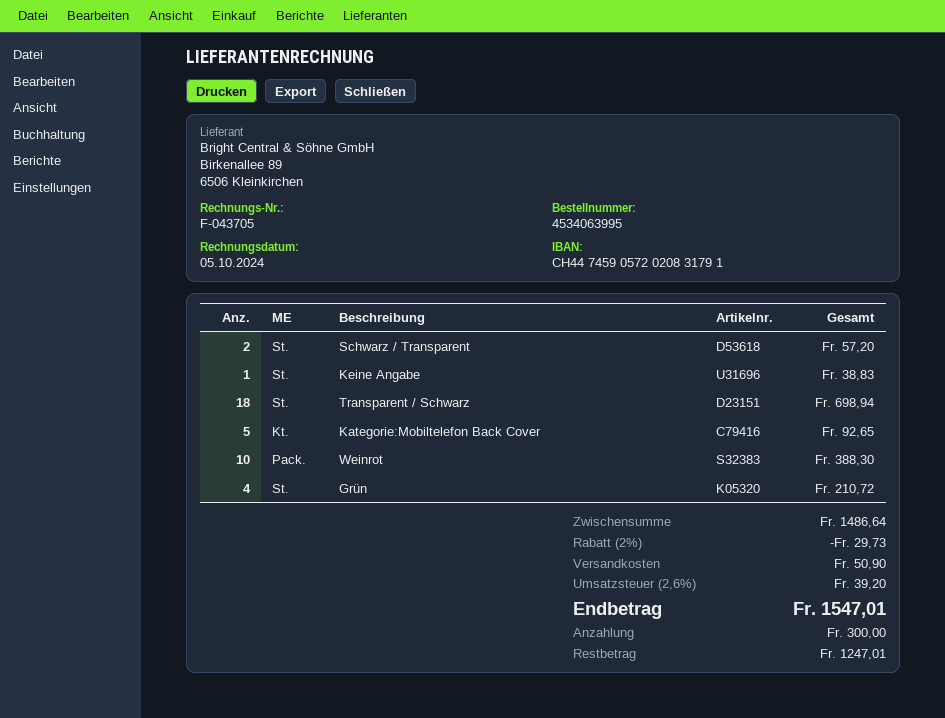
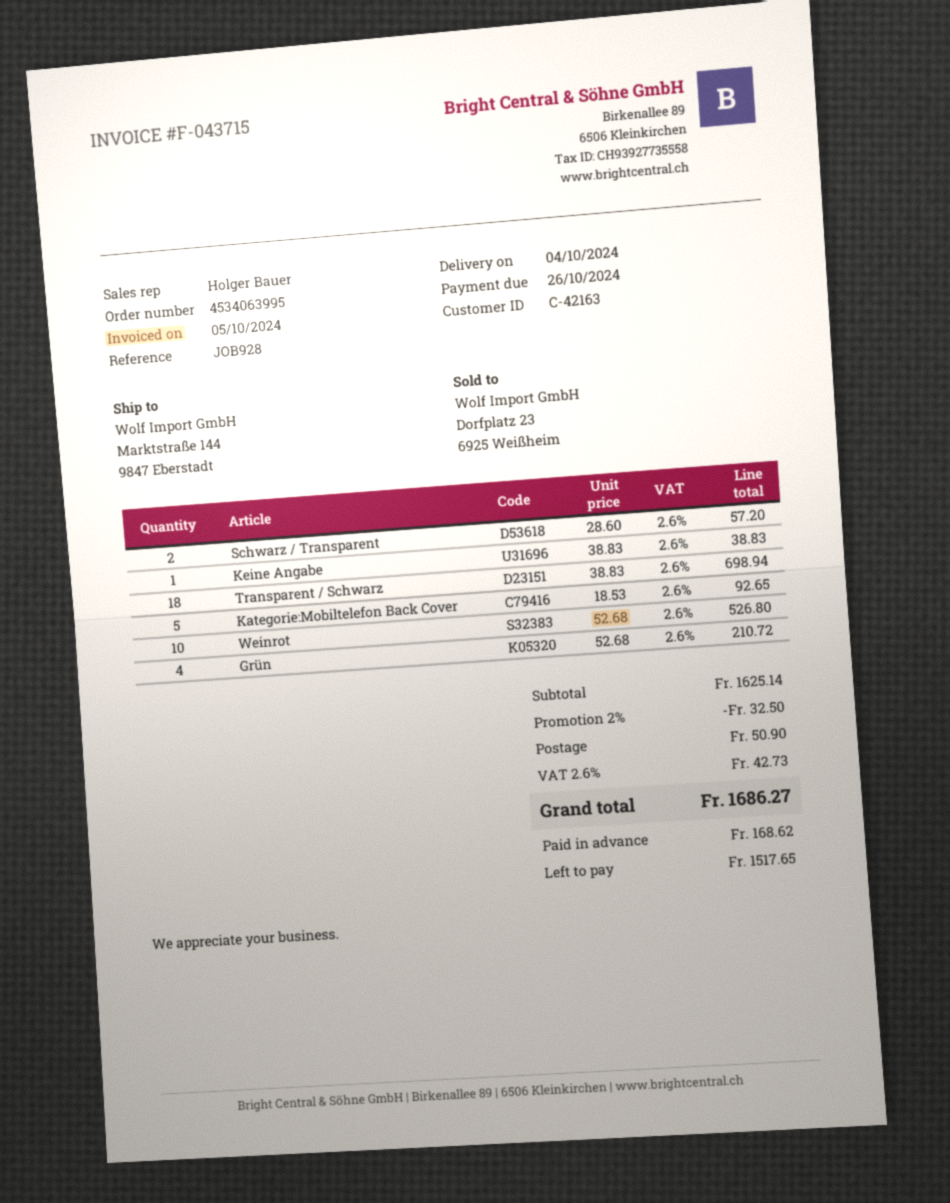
invoice number: F-043705 -> F-043715
Weinrot: 10 for 388.30 -> 10 for 526.80
subtotal: 1486.64 -> 1625.14
discount: 2% = 29.73 -> 2% = 32.50
tax: 2.6% = 39.20 -> 2.6% = 42.73
total: 1547.01 -> 1686.27
deposit: 300.00 -> 168.62
balance: 1247.01 -> 1517.65

